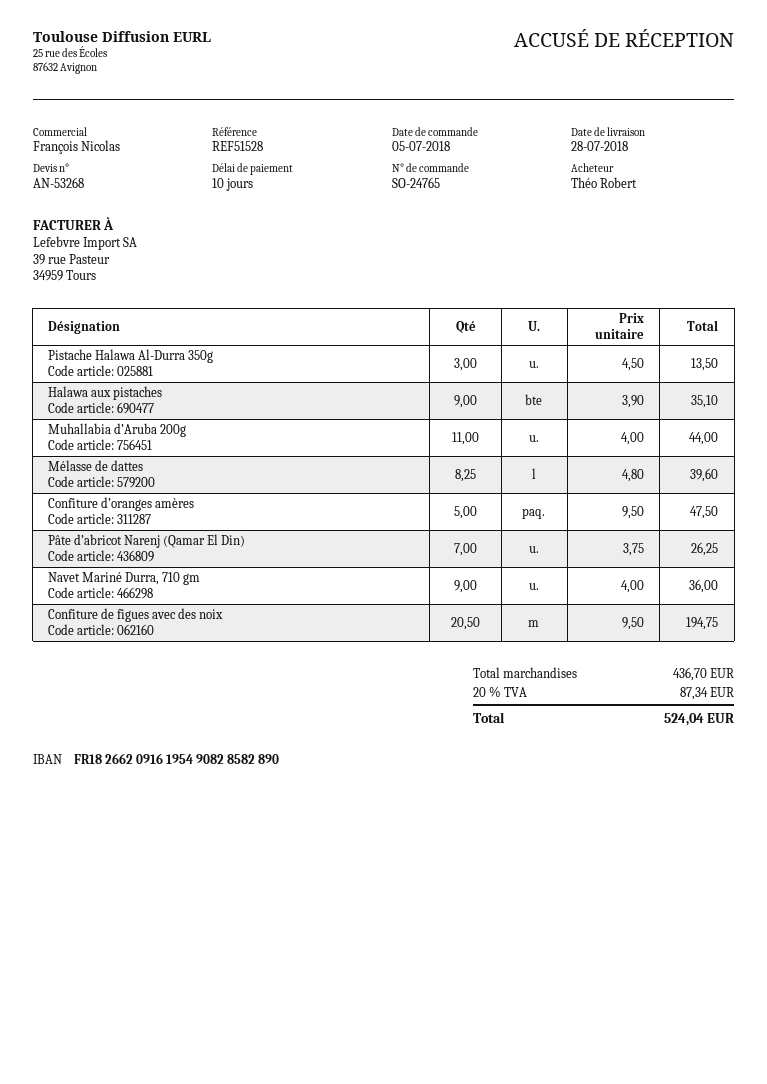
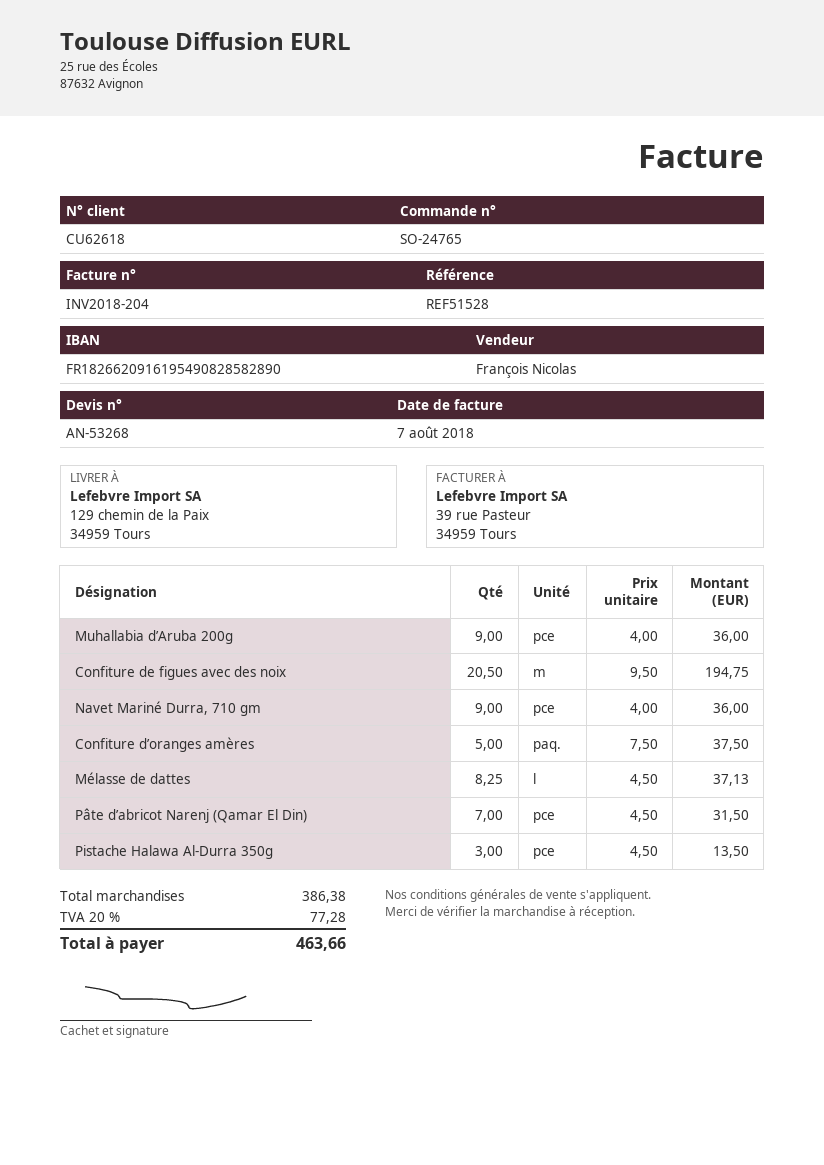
Halawa aux pistaches: 9 x 3.90 = 35.10 -> none
Muhallabia d’Aruba 200g: 11 x 4.00 = 44.00 -> 9 x 4.00 = 36.00
Mélasse de dattes: 8.25 x 4.80 = 39.60 -> 8.25 x 4.50 = 37.13
Confiture d’oranges amères: 5 x 9.50 = 47.50 -> 5 x 7.50 = 37.50
Pâte d’abricot Narenj (Qamar El Din): 7 x 3.75 = 26.25 -> 7 x 4.50 = 31.50
subtotal: 436.70 -> 386.38
tax: 20% = 87.34 -> 20% = 77.28
total: 524.04 -> 463.66

